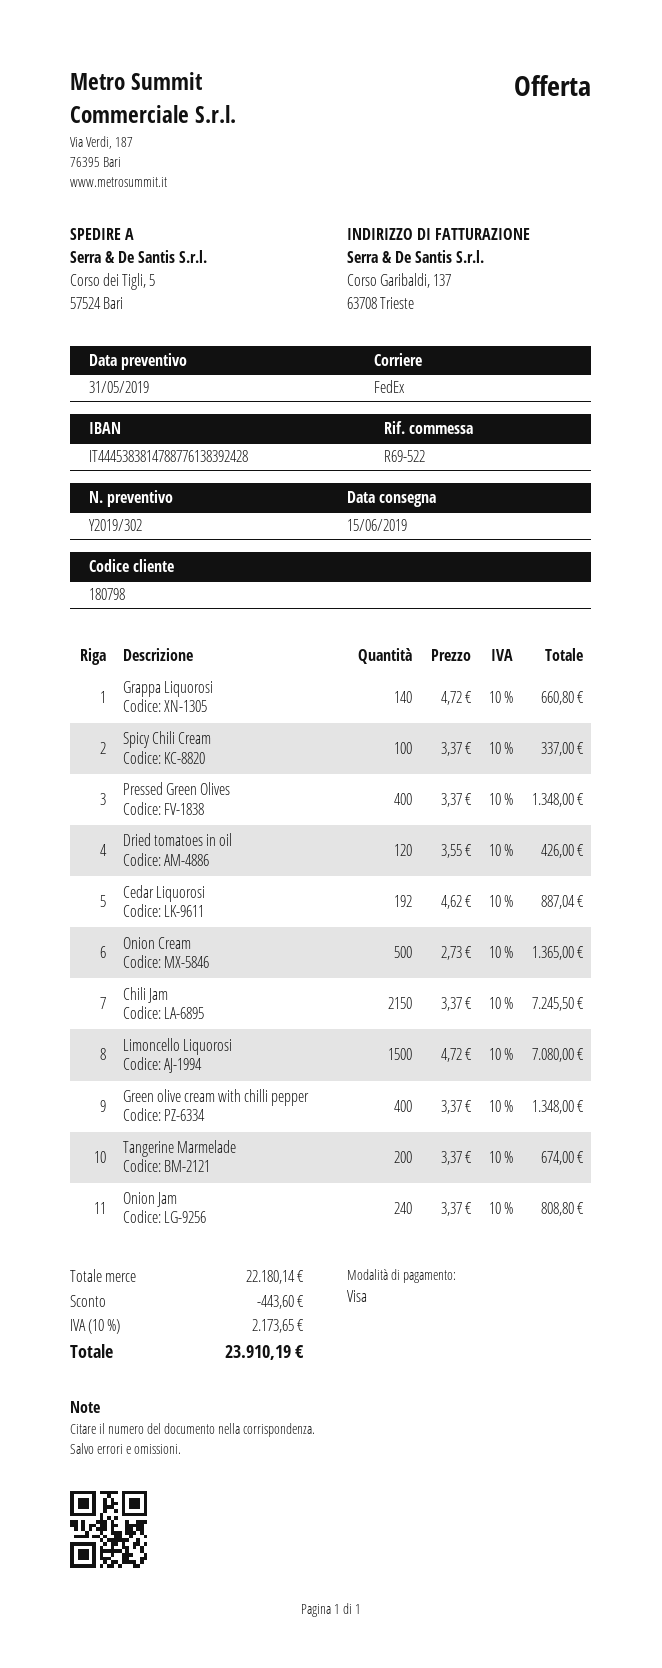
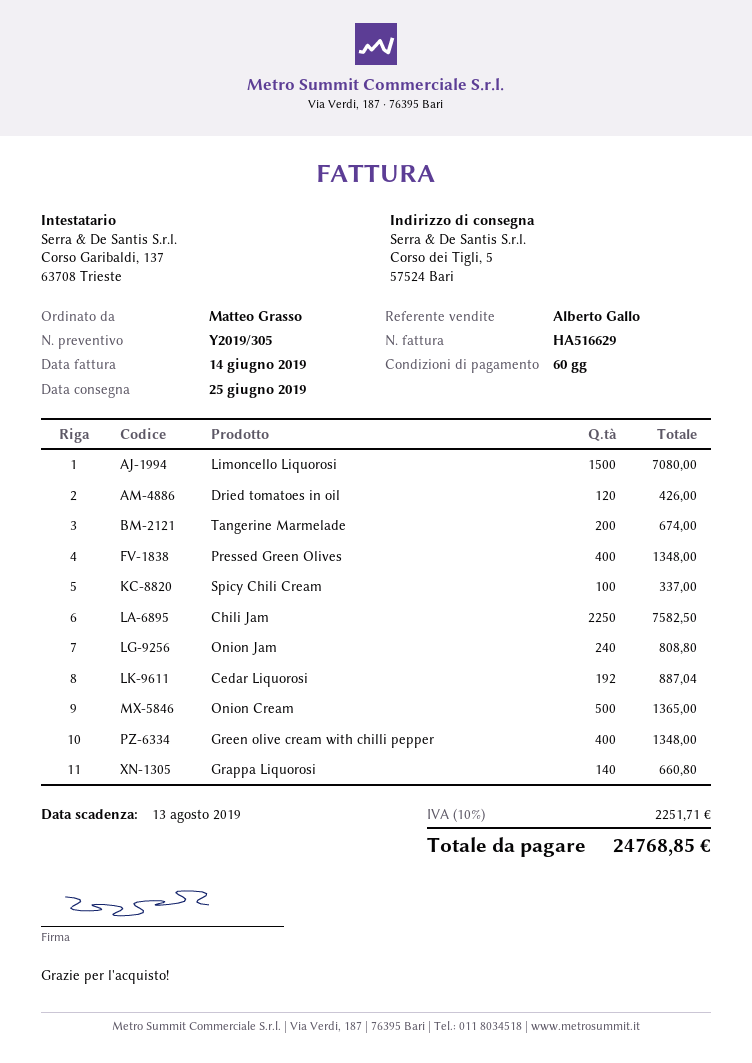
quote number: Y2019/302 -> Y2019/305
delivery date: 2019-06-15 -> 2019-06-25
Chili Jam: 2150 for 7245.50 -> 2250 for 7582.50
discount: 443.60 -> none
tax: 10% = 2173.65 -> 10% = 2251.71
total: 23910.19 -> 24768.85

